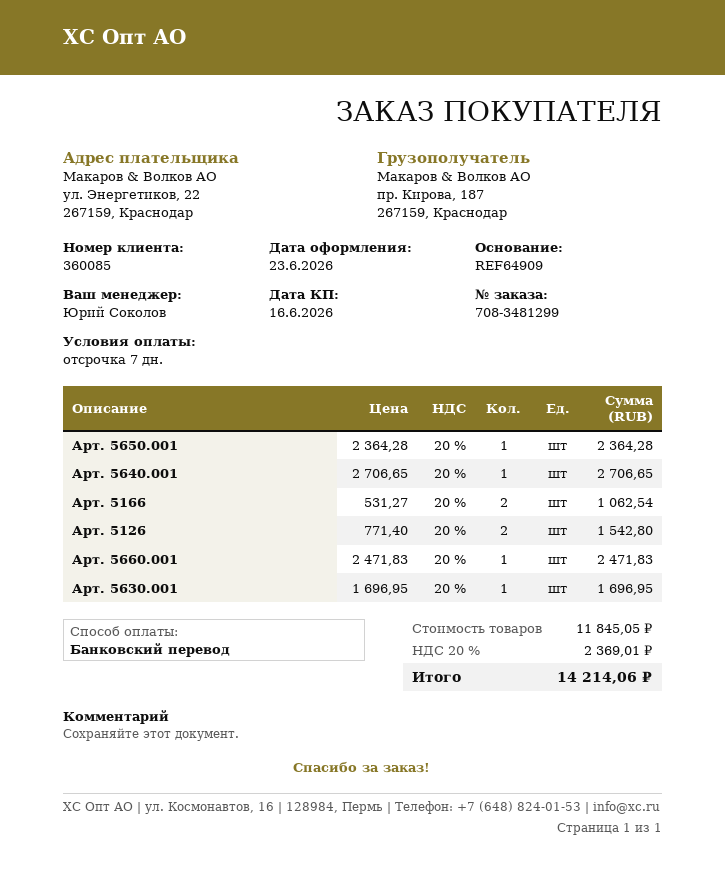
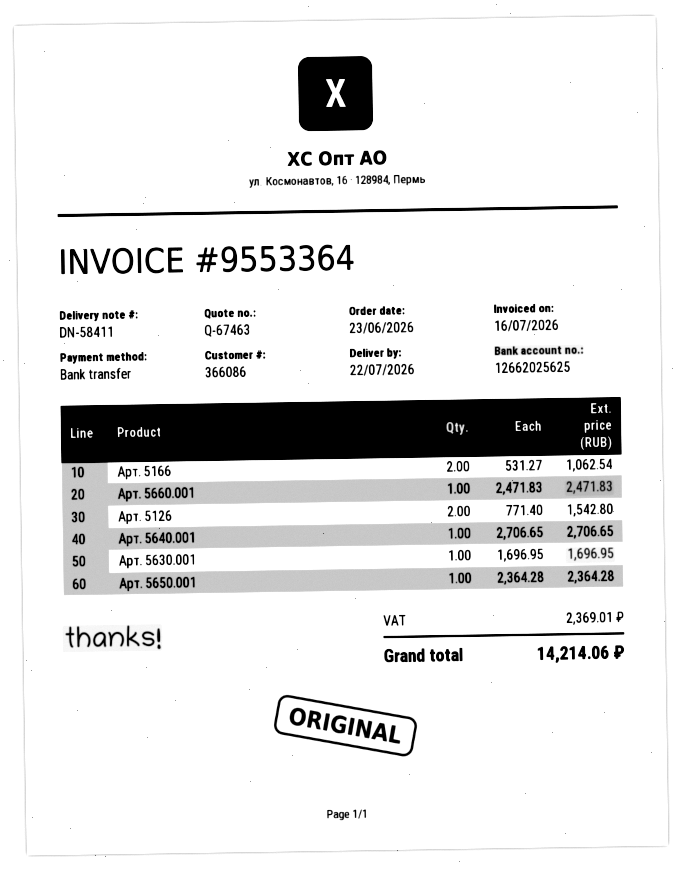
customer number: 360085 -> 366086

